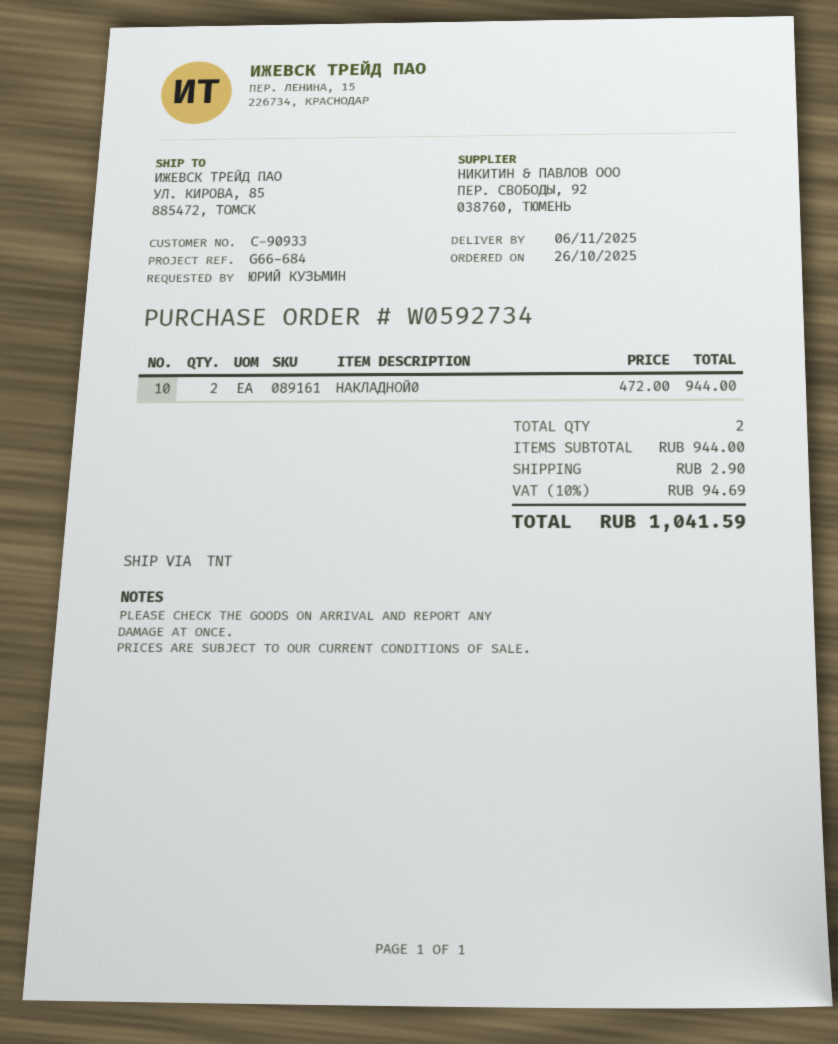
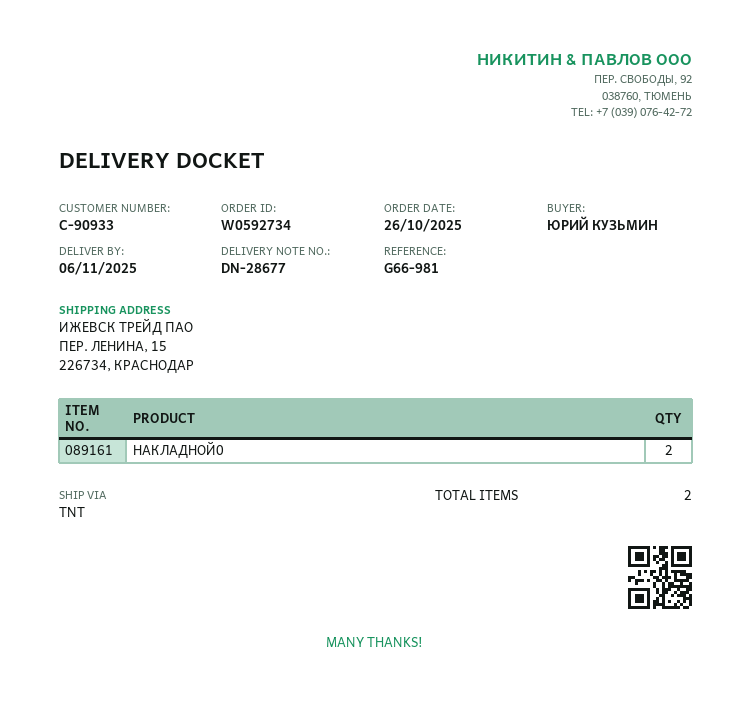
reference: G66-684 -> G66-981
ship to: УЛ. КИРОВА, 85, 885472, ТОМСК -> ПЕР. ЛЕНИНА, 15, 226734, КРАСНОДАР

